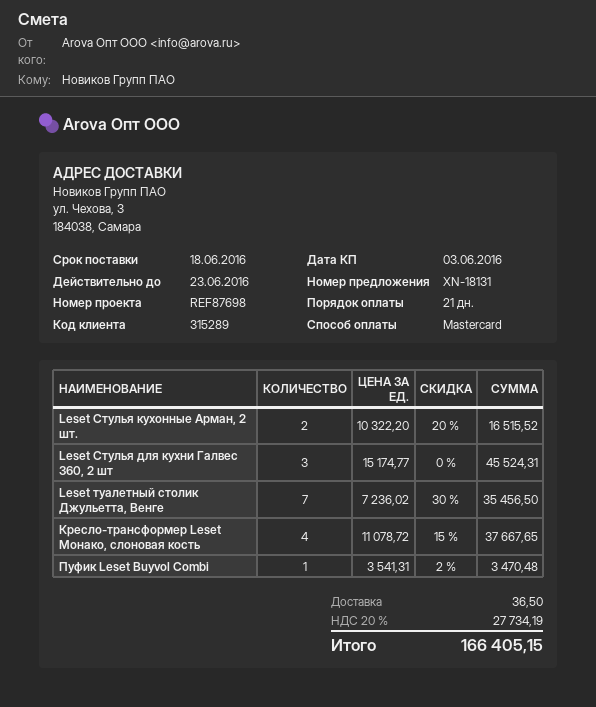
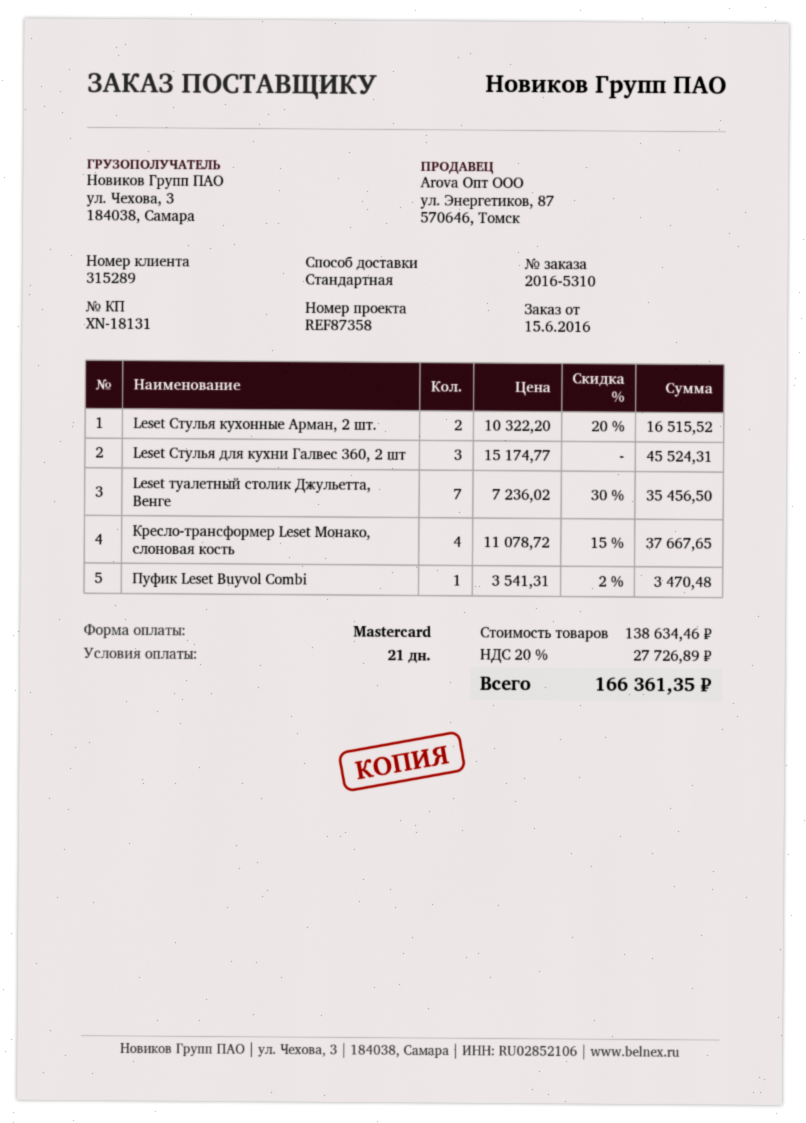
reference: REF87698 -> REF87358
shipping: 36.50 -> none
tax: 20% = 27734.19 -> 20% = 27726.89
total: 166405.15 -> 166361.35

